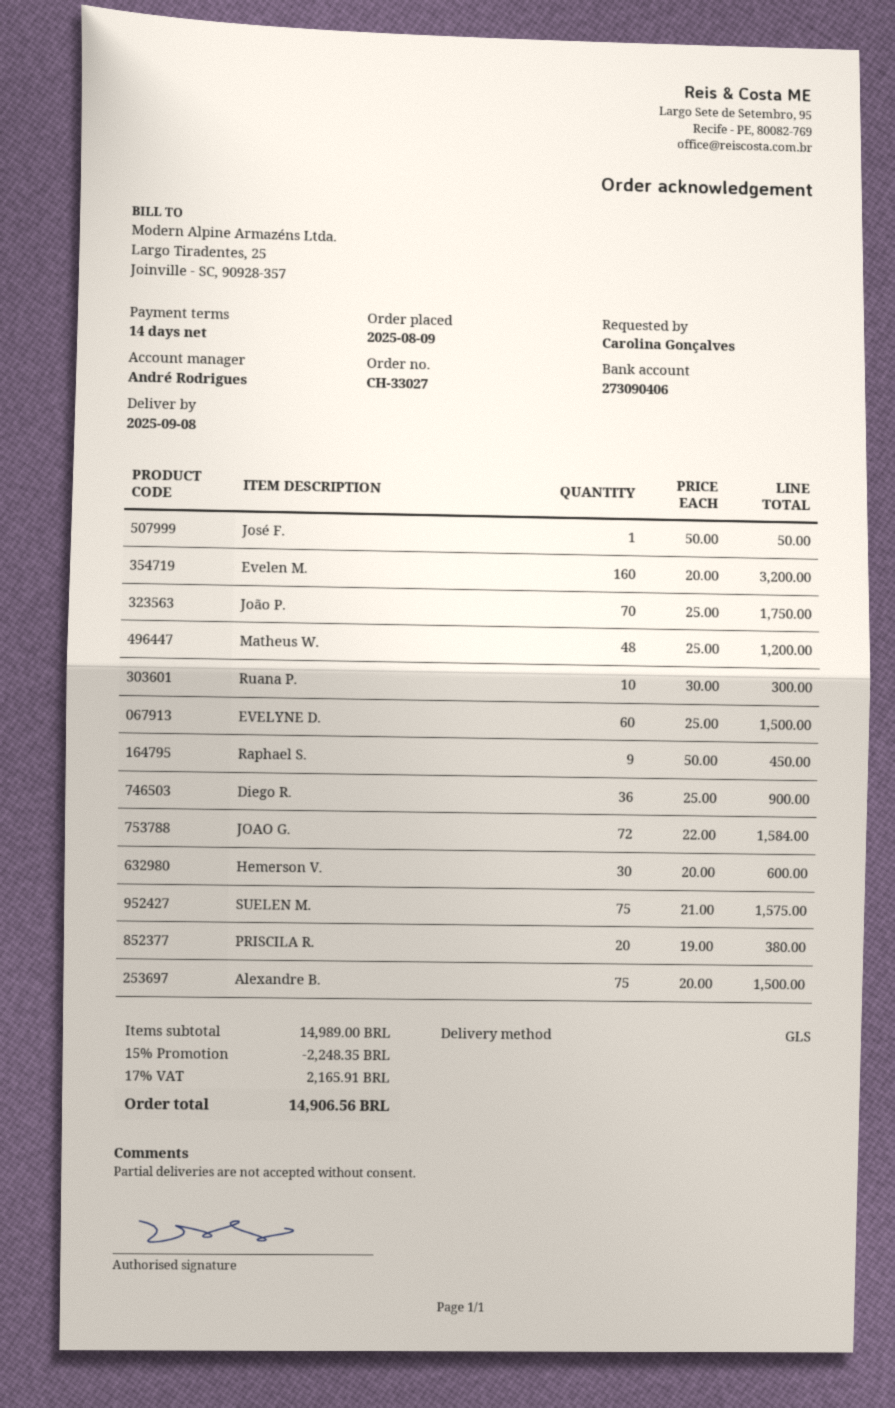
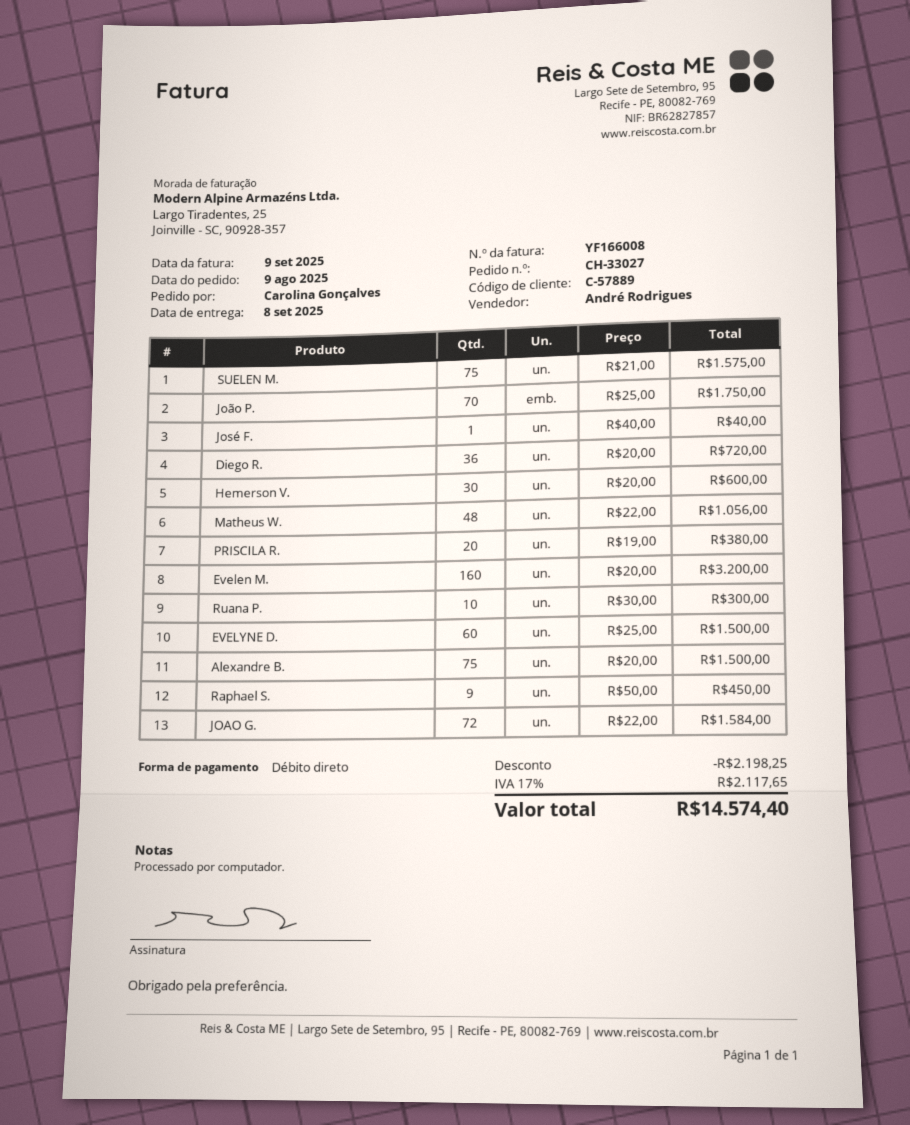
José F.: 1 x 50.00 = 50.00 -> 1 x 40.00 = 40.00
Matheus W.: 48 x 25.00 = 1200.00 -> 48 x 22.00 = 1056.00
Diego R.: 36 x 25.00 = 900.00 -> 36 x 20.00 = 720.00
discount: 2248.35 -> 2198.25
tax: 17% = 2165.91 -> 17% = 2117.65
total: 14906.56 -> 14574.40

